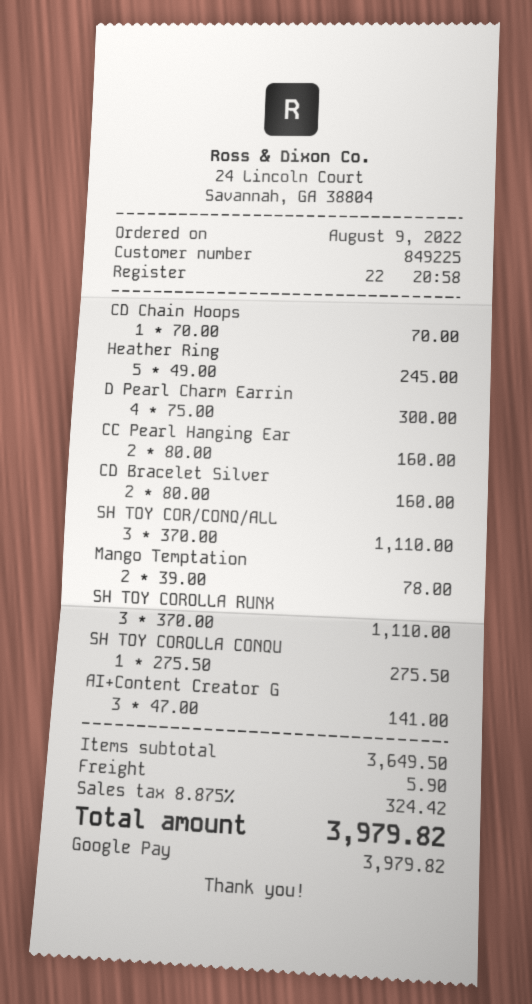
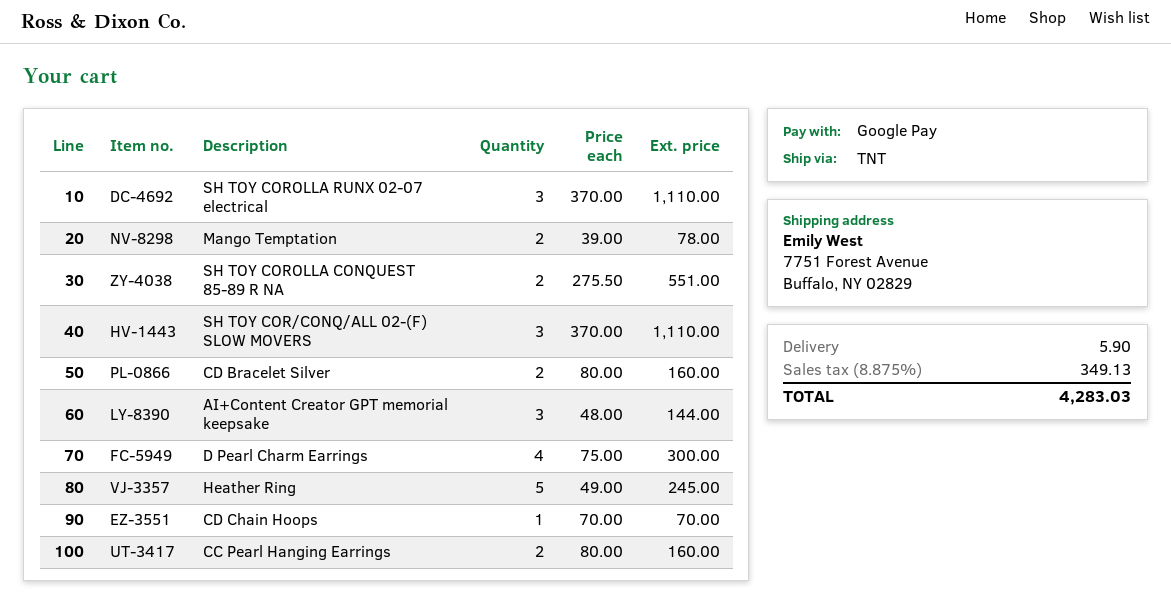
SH TOY COROLLA CONQU: 1 x 275.50 = 275.50 -> 2 x 275.50 = 551.00
AI+Content Creator G: 3 x 47.00 = 141.00 -> 3 x 48.00 = 144.00
tax: 8.875% = 324.42 -> 8.875% = 349.13
total: 3979.82 -> 4283.03

